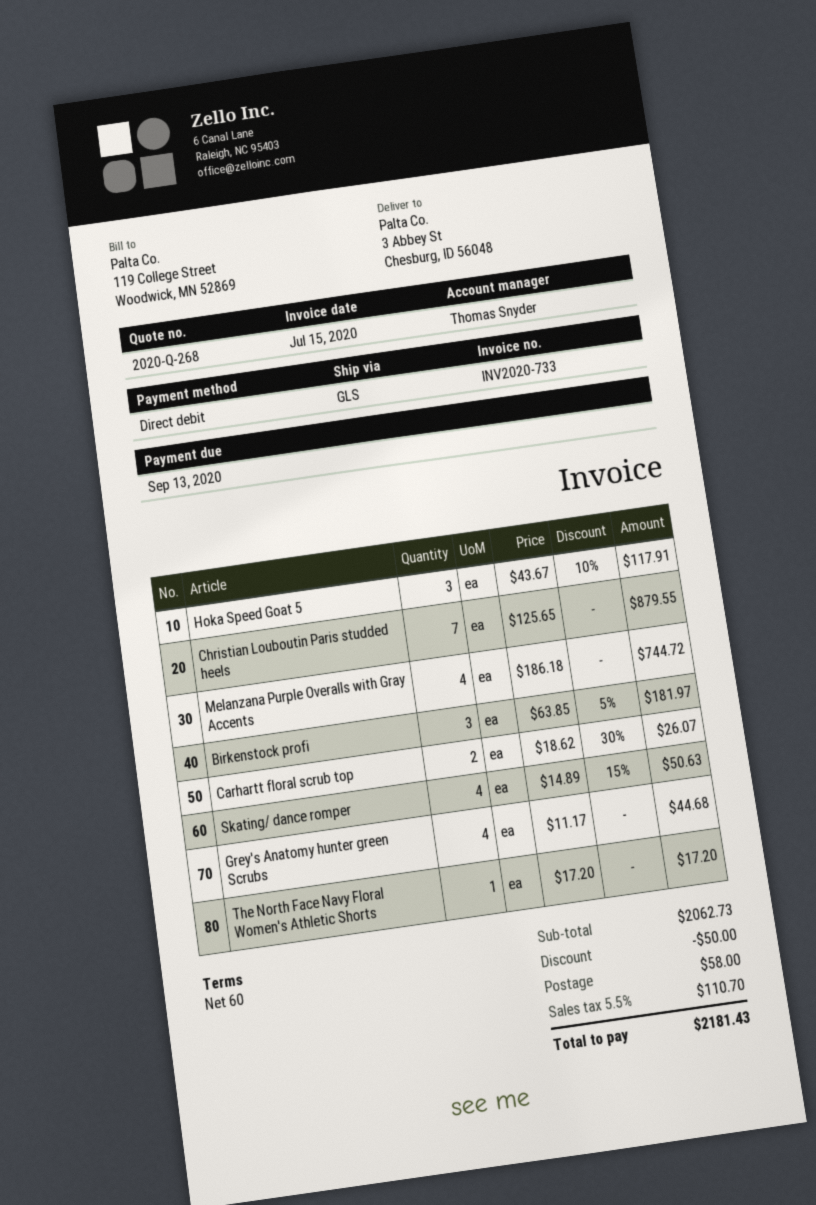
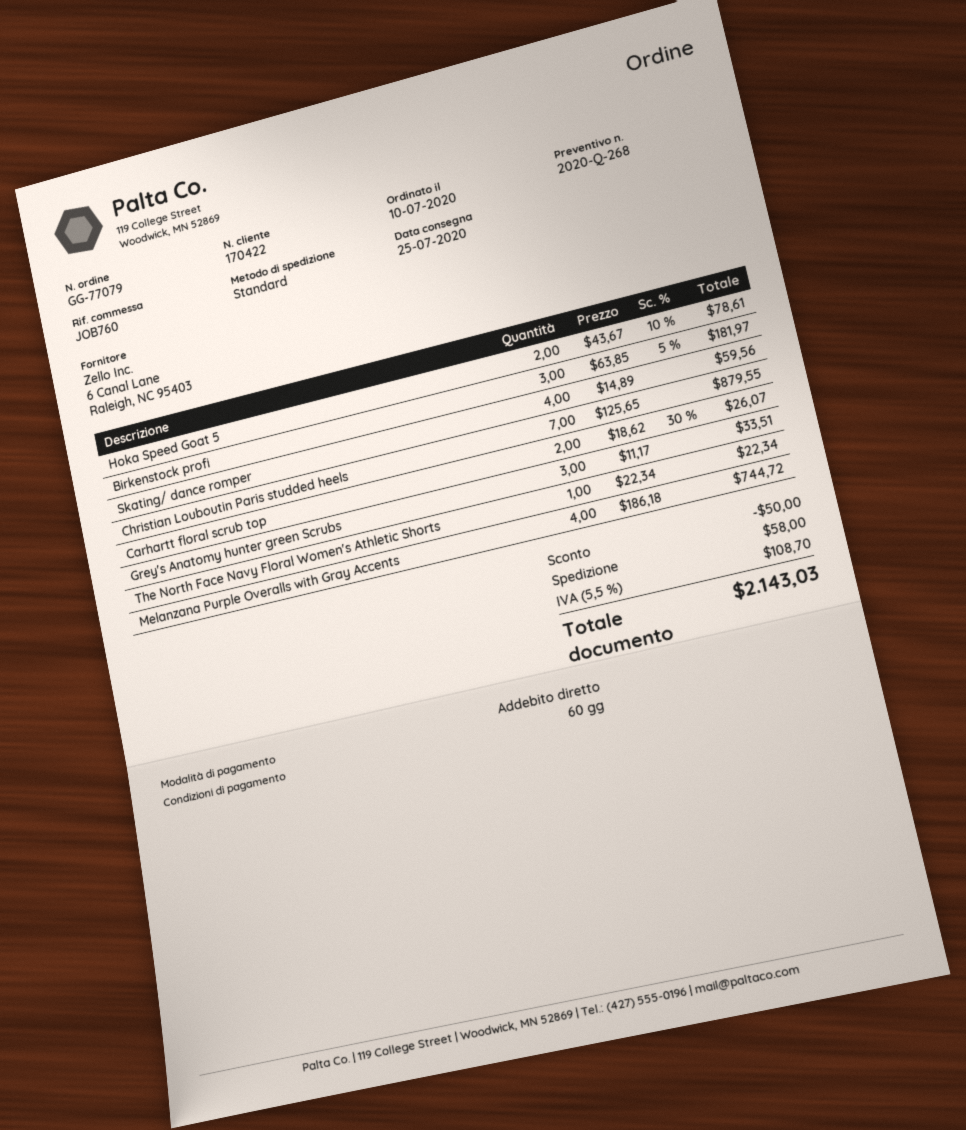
shipping method: GLS -> standard
Hoka Speed Goat 5: 3 x 43.67 - 10% = 117.91 -> 2 x 43.67 - 10% = 78.61
Skating/ dance romper: 4 x 14.89 - 15% = 50.63 -> 4 x 14.89 = 59.56
Grey's Anatomy hunter green Scrubs: 4 x 11.17 = 44.68 -> 3 x 11.17 = 33.51
The North Face Navy Floral Women's Athletic Shorts: 1 x 17.20 = 17.20 -> 1 x 22.34 = 22.34
tax: 5.5% = 110.70 -> 5.5% = 108.70
total: 2181.43 -> 2143.03

